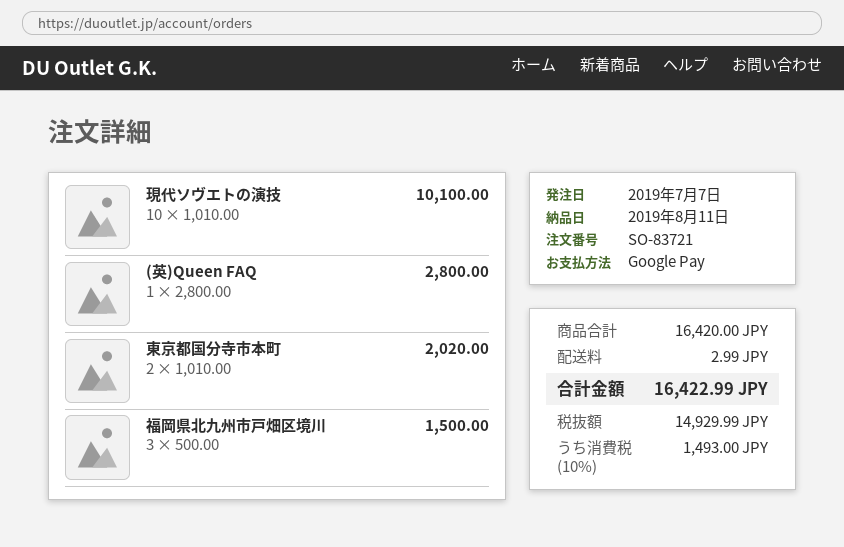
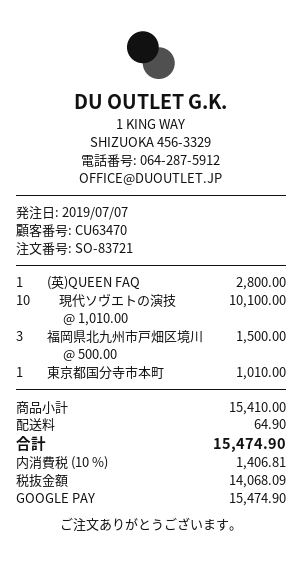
東京都国分寺市本町: 2 x 1010.00 = 2020.00 -> 1 x 1010.00 = 1010.00
subtotal: 16420.00 -> 15410.00
shipping: 2.99 -> 64.90
net: 14929.99 -> 14068.09
tax: 10% = 1493.00 -> 10% = 1406.81
total: 16422.99 -> 15474.90

